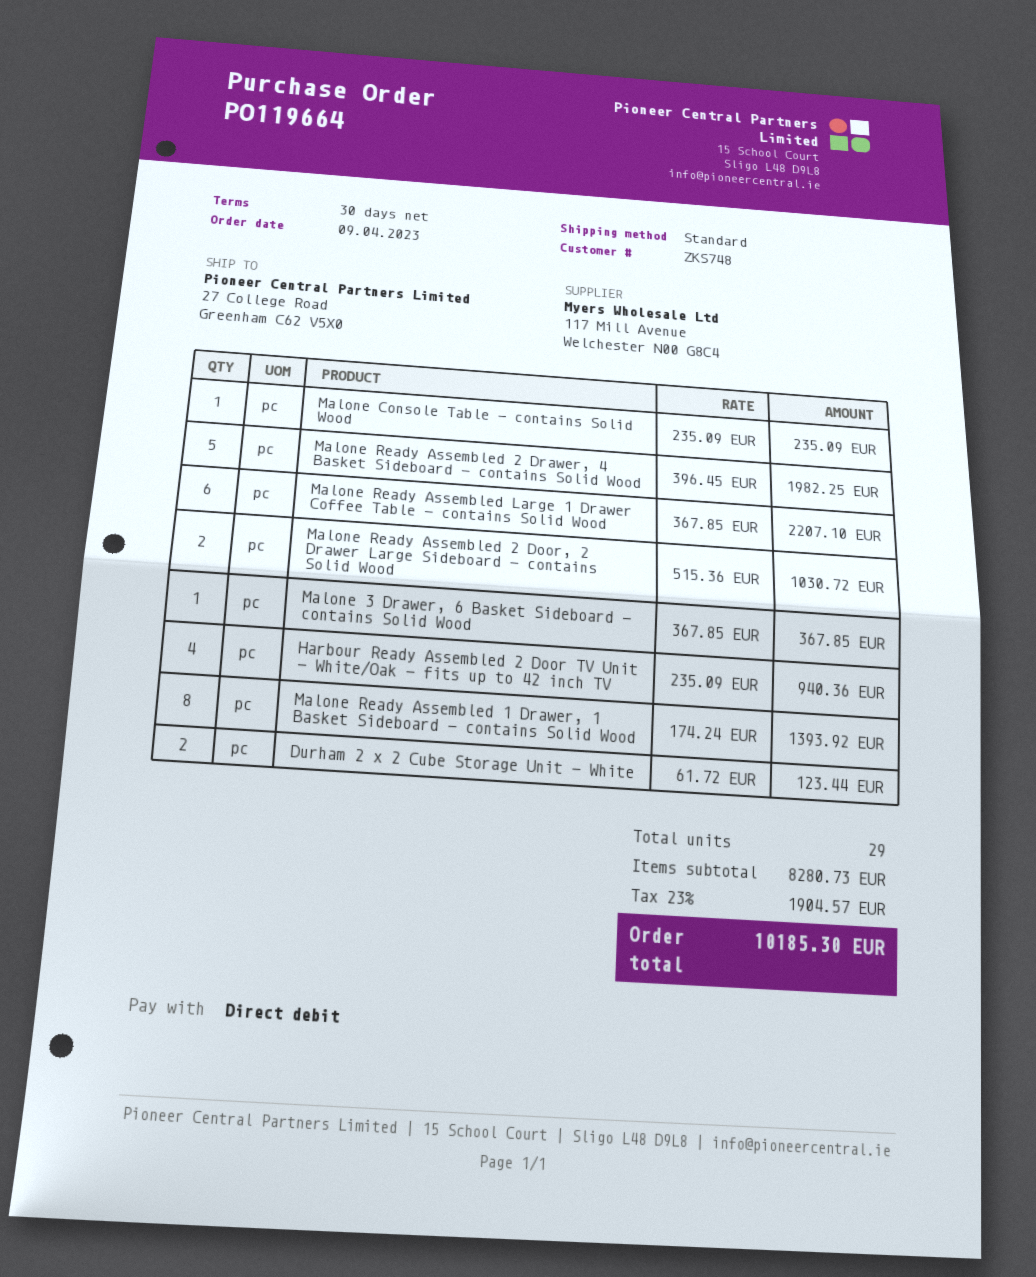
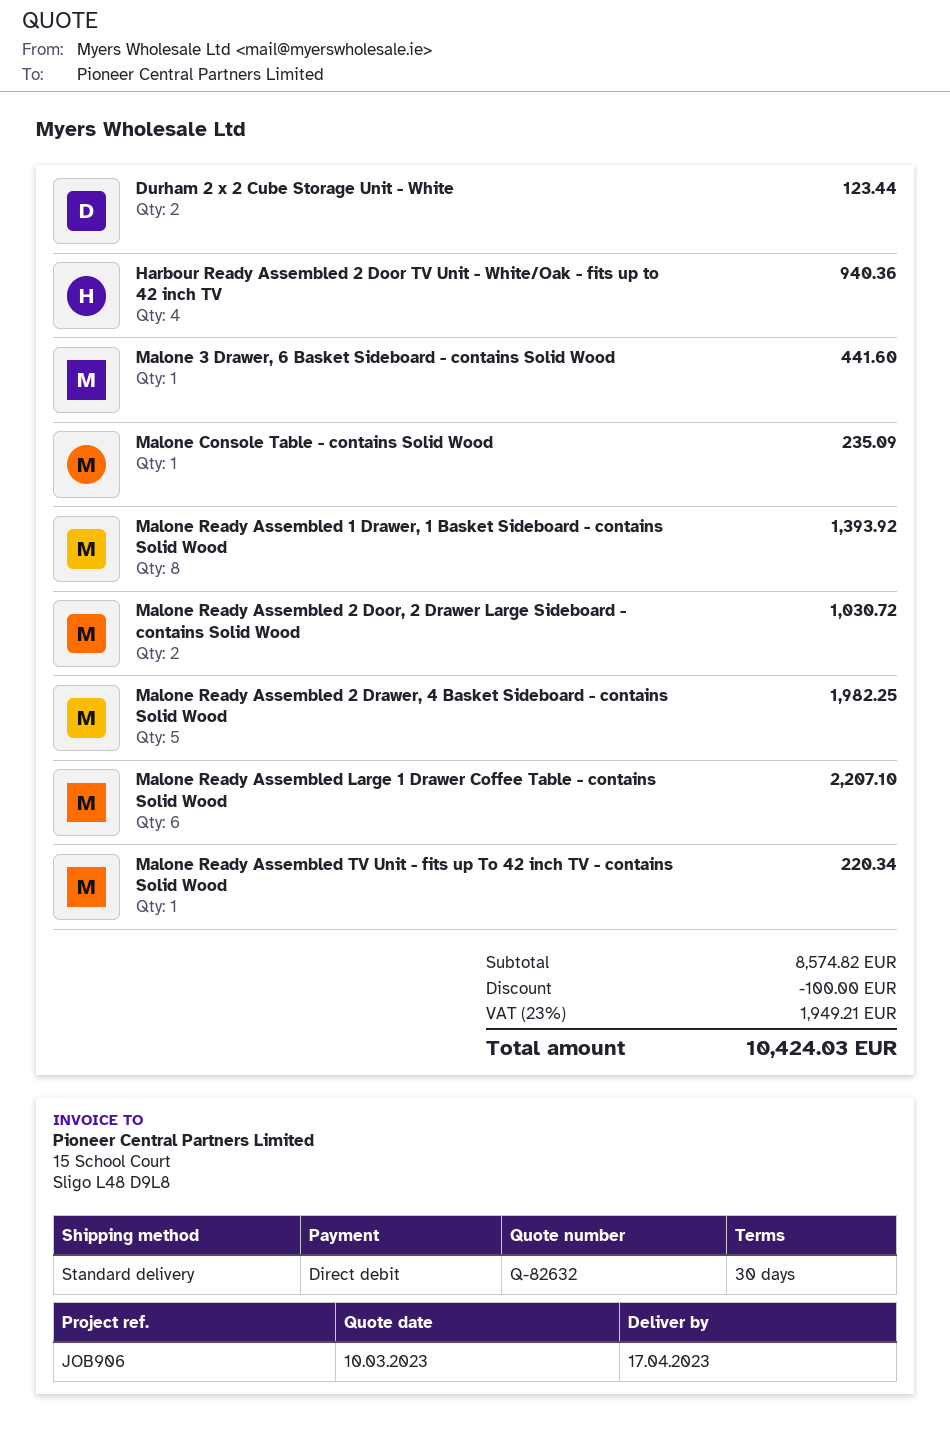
Malone 3 Drawer, 6 Basket Sideboard - contains Solid Wood: 1 for 367.85 -> 1 for 441.60
Malone Ready Assembled TV Unit - fits up To 42 inch TV - contains Solid Wood: none -> 1 for 220.34
subtotal: 8280.73 -> 8574.82
discount: none -> 100.00
tax: 23% = 1904.57 -> 23% = 1949.21
total: 10185.30 -> 10424.03

